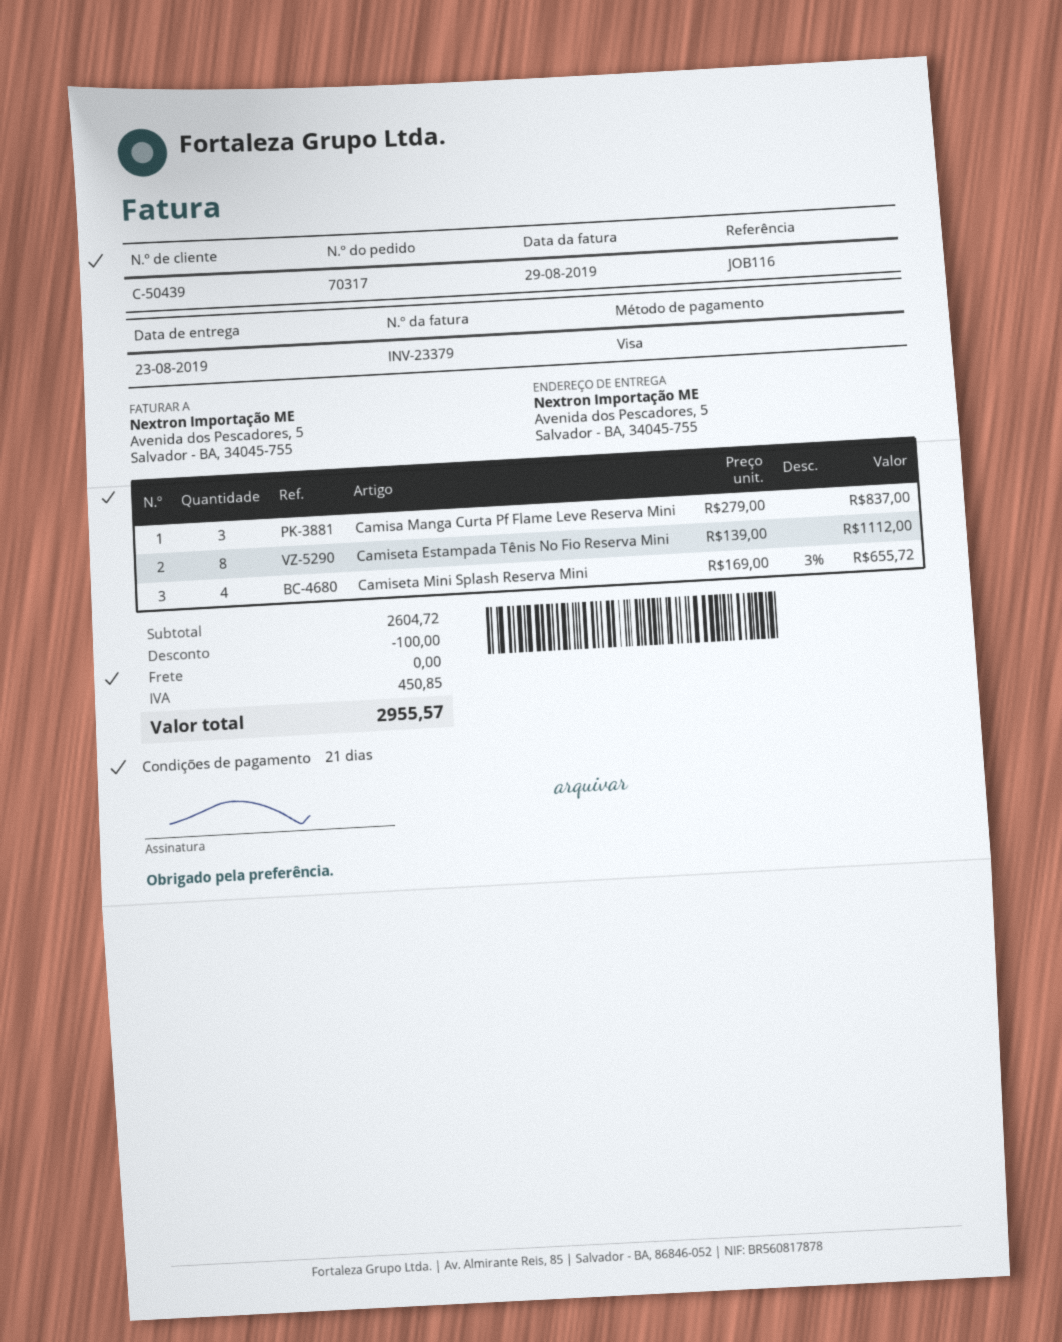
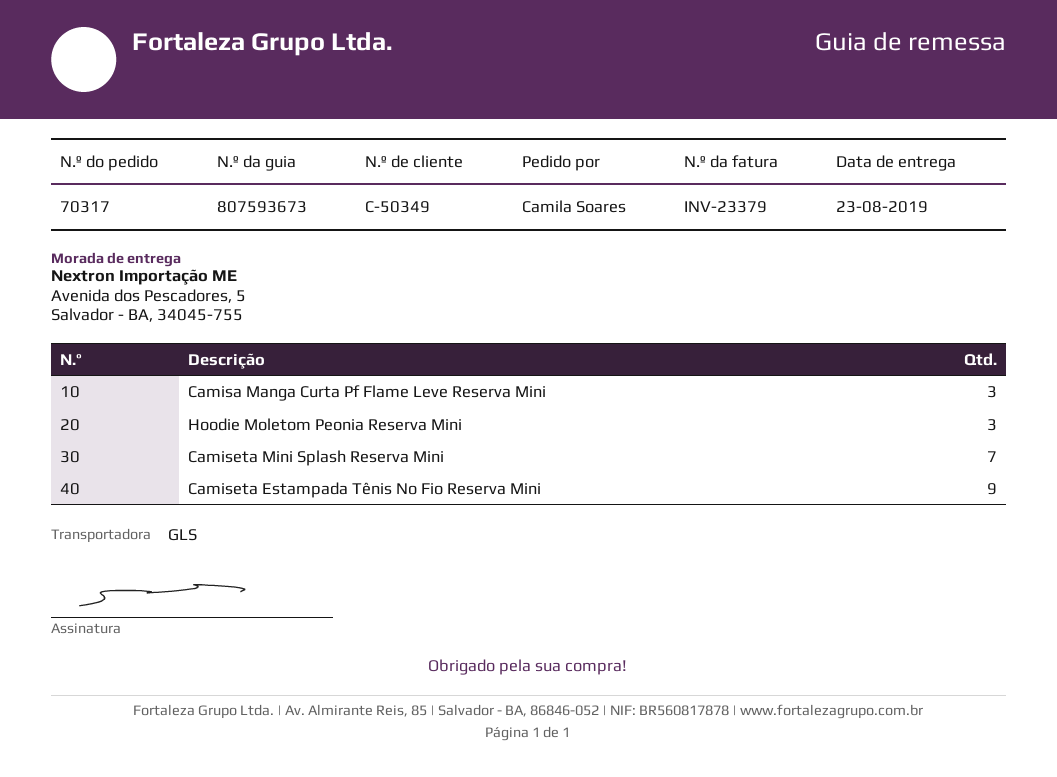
customer number: C-50439 -> C-50349
Camiseta Estampada Tênis No Fio Reserva Mini: 8 -> 9
Camiseta Mini Splash Reserva Mini: 4 -> 7
Hoodie Moletom Peonia Reserva Mini: none -> 3

